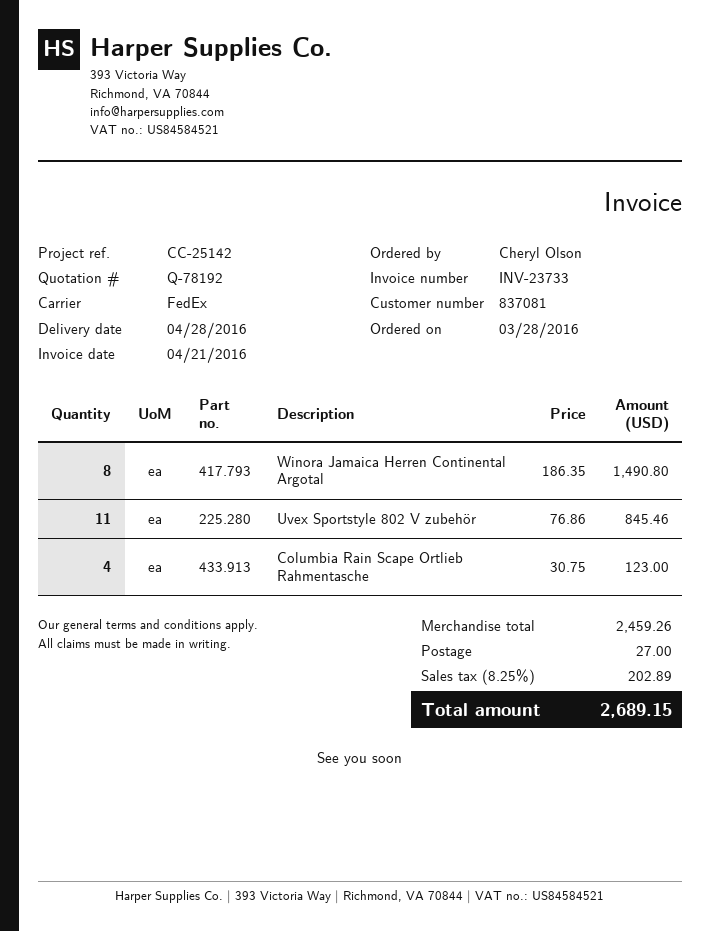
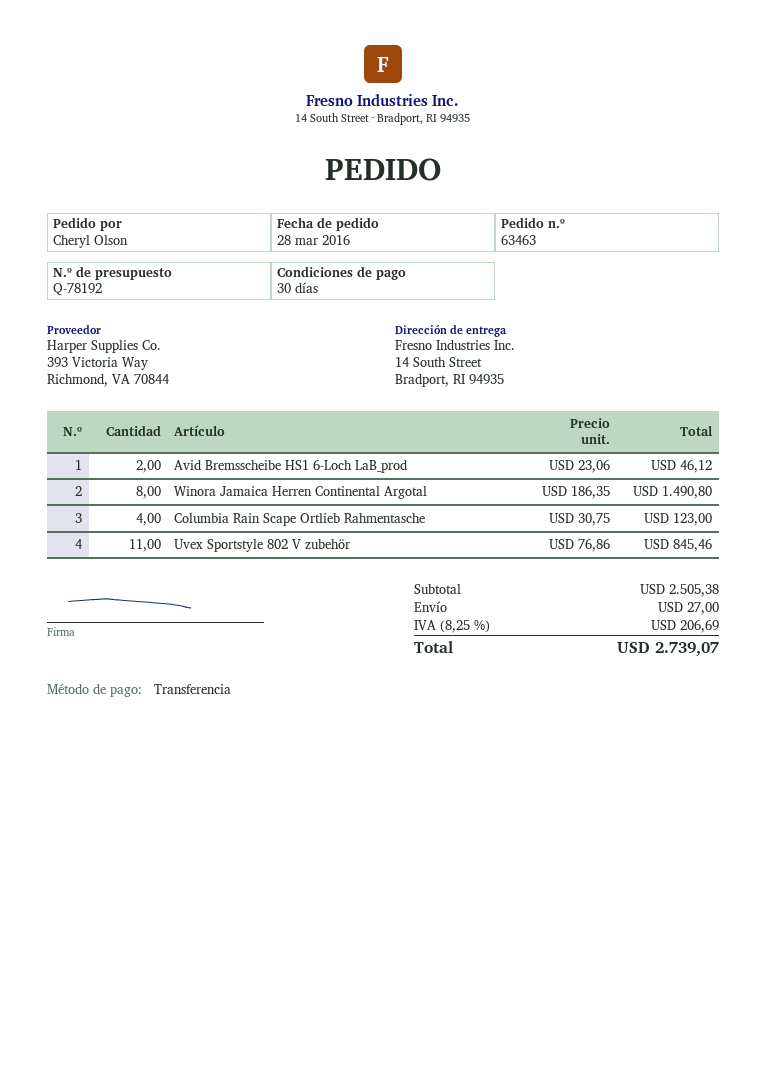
Avid Bremsscheibe HS1 6-Loch LaB_prod: none -> 2 x 23.06 = 46.12
subtotal: 2459.26 -> 2505.38
tax: 8.25% = 202.89 -> 8.25% = 206.69
total: 2689.15 -> 2739.07

